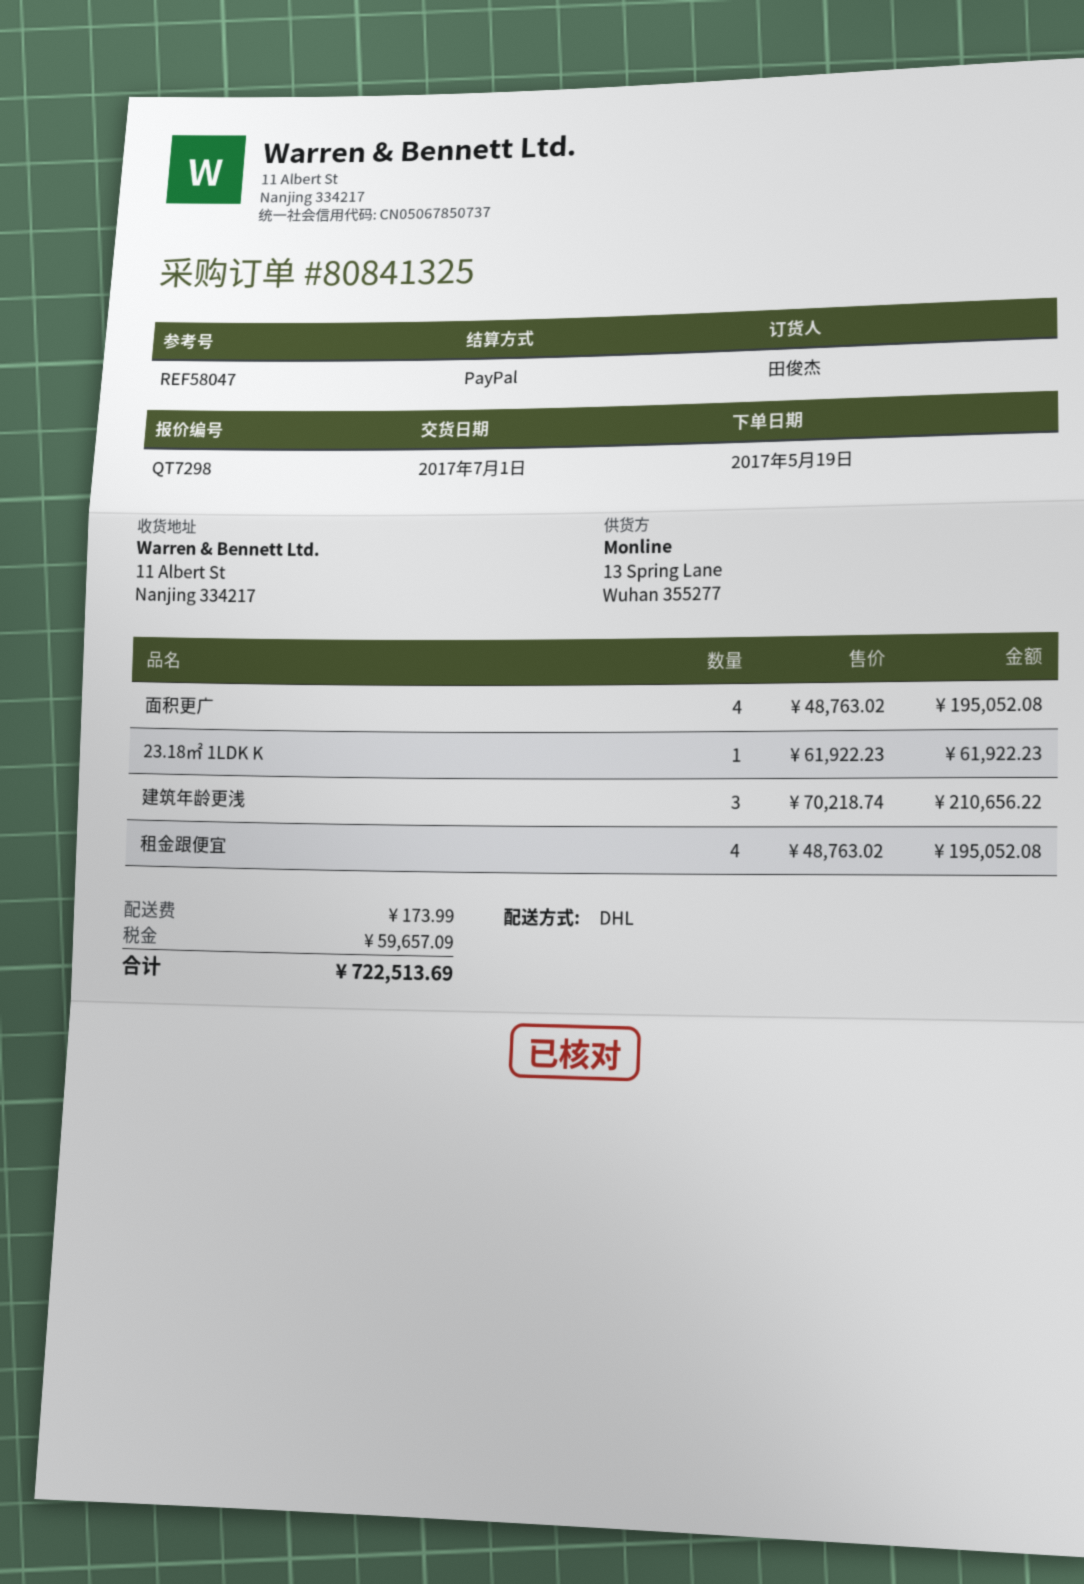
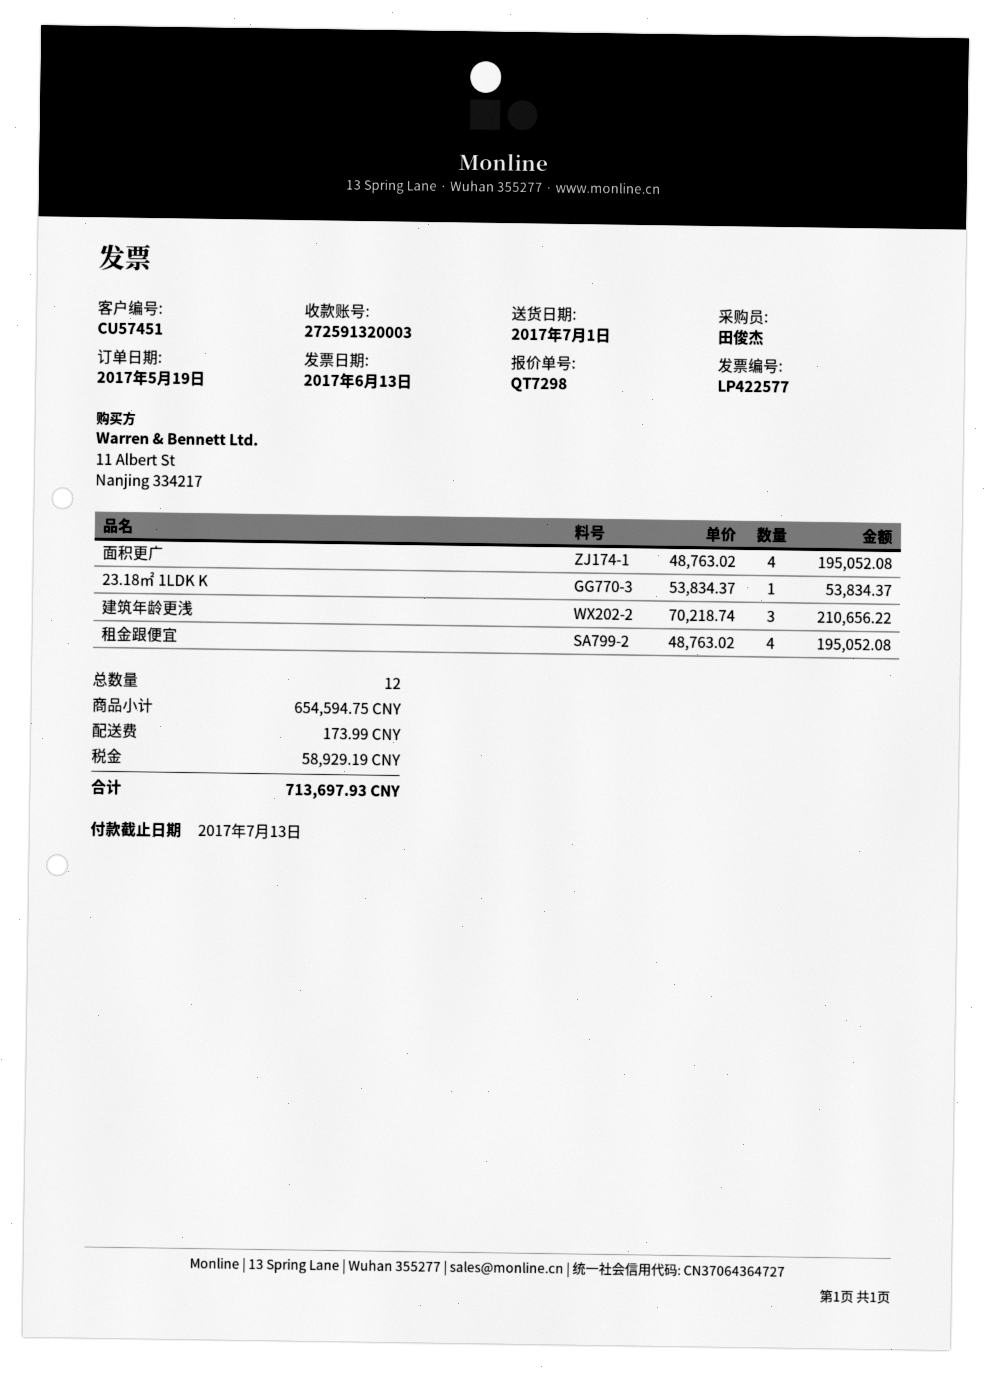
23.18㎡ 1LDK K: 1 x 61922.23 = 61922.23 -> 1 x 53834.37 = 53834.37
tax: 59657.09 -> 58929.19
total: 722513.69 -> 713697.93

